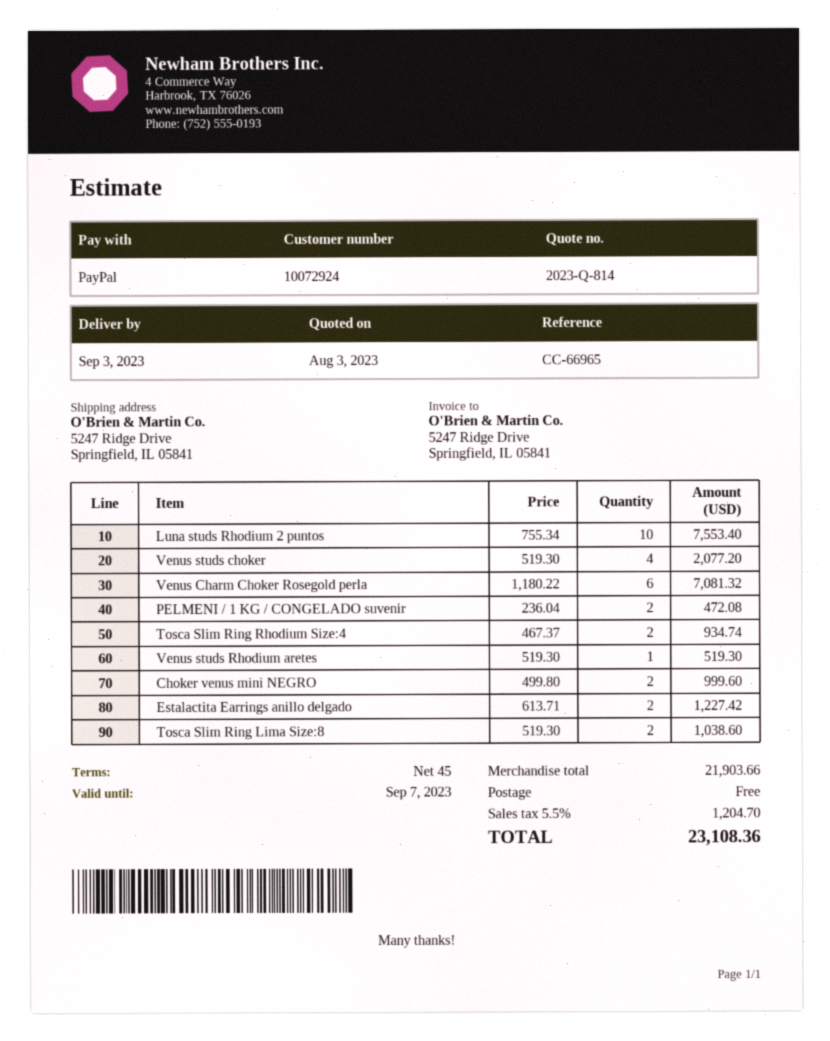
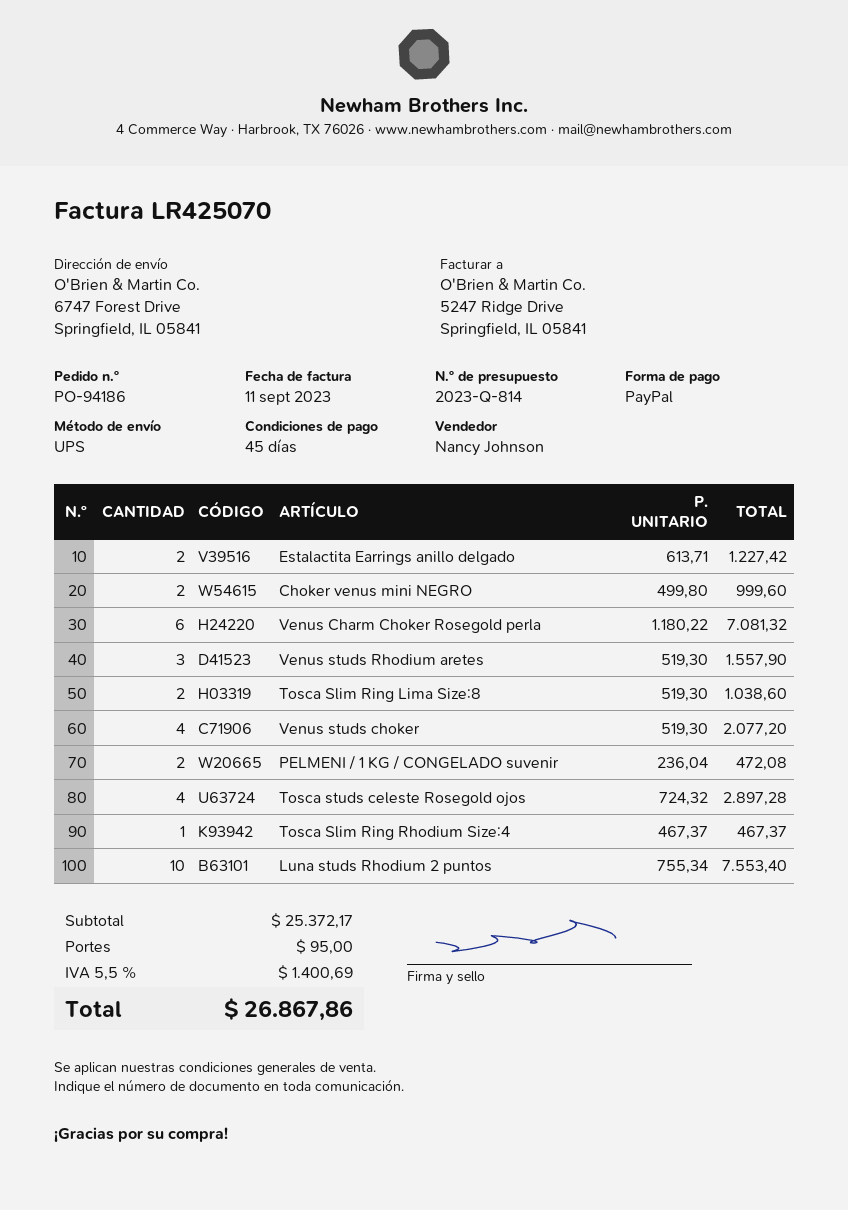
ship to: 5247 Ridge Drive, Springfield, IL 05841 -> 6747 Forest Drive, Springfield, IL 05841
Tosca Slim Ring Rhodium Size:4: 2 x 467.37 = 934.74 -> 1 x 467.37 = 467.37
Venus studs Rhodium aretes: 1 x 519.30 = 519.30 -> 3 x 519.30 = 1557.90
Tosca studs celeste Rosegold ojos: none -> 4 x 724.32 = 2897.28
subtotal: 21903.66 -> 25372.17
shipping: 0.00 -> 95.00
tax: 5.5% = 1204.70 -> 5.5% = 1400.69
total: 23108.36 -> 26867.86

